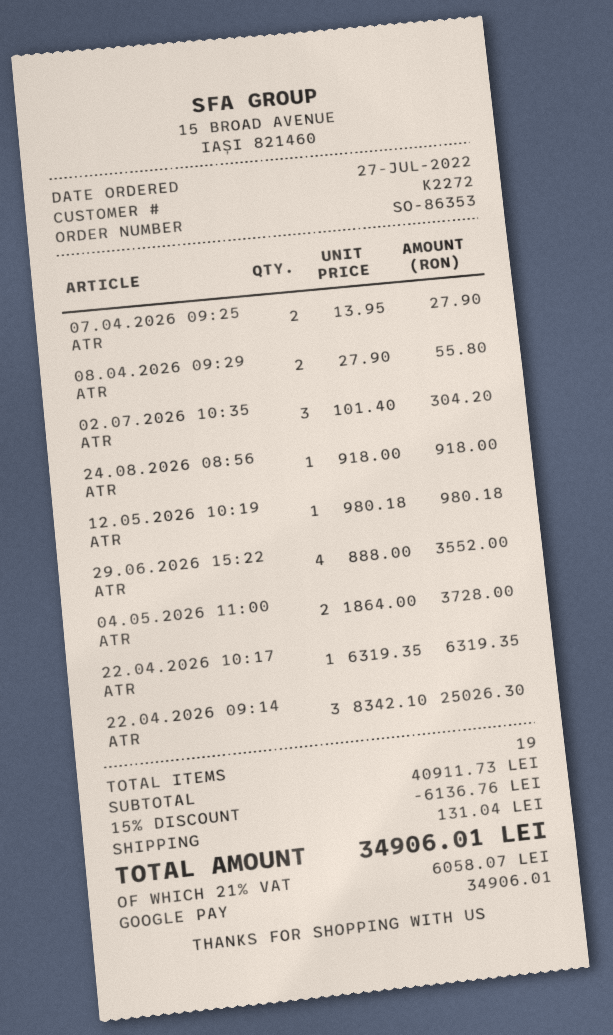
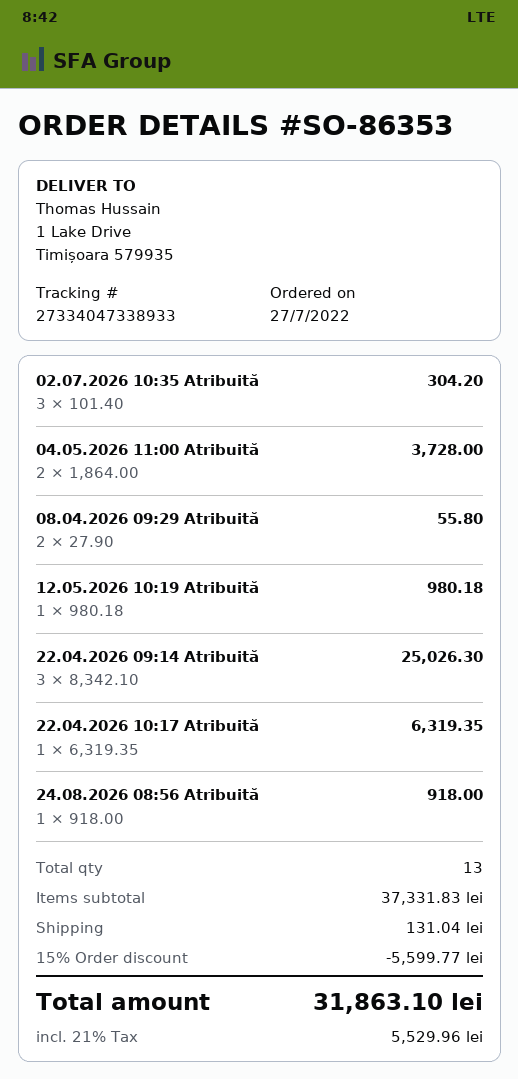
07.04.2026 09:25 ATR: 2 x 13.95 = 27.90 -> none
29.06.2026 15:22 ATR: 4 x 888.00 = 3552.00 -> none
total quantity: 19 -> 13
subtotal: 40911.73 -> 37331.83
discount: 15% = 6136.76 -> 15% = 5599.77
tax: 21% = 6058.07 -> 21% = 5529.96
total: 34906.01 -> 31863.10

